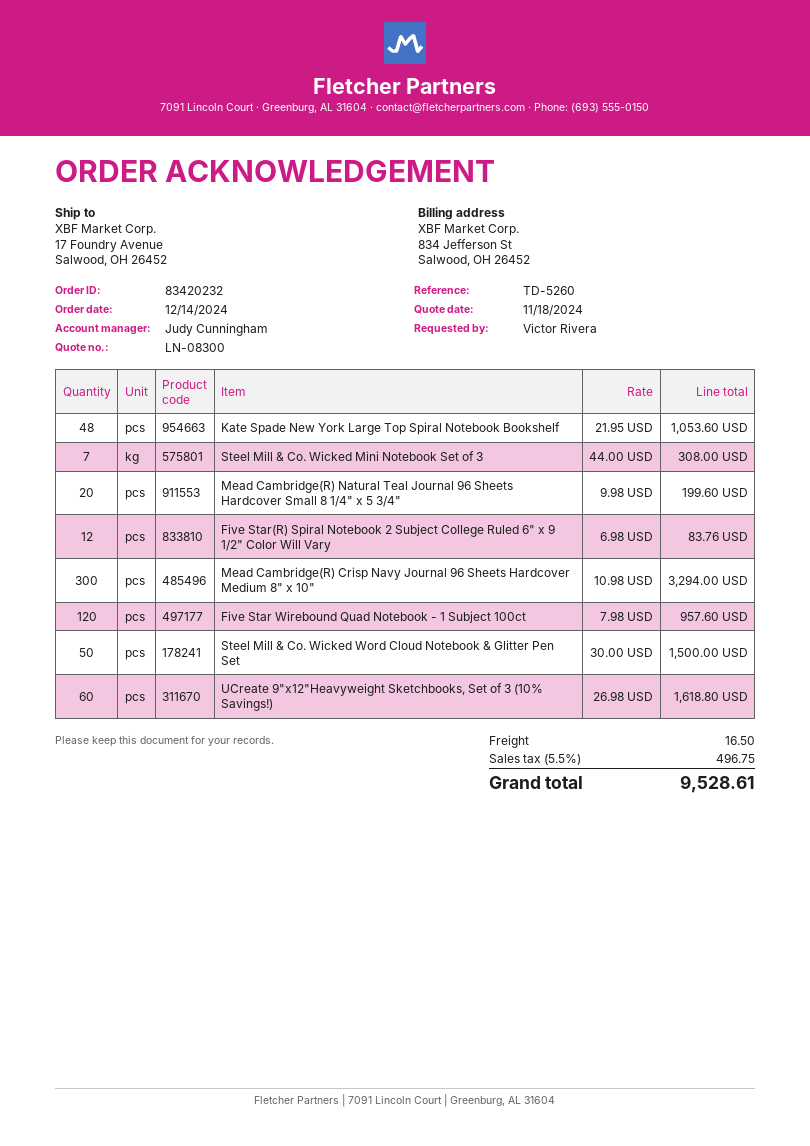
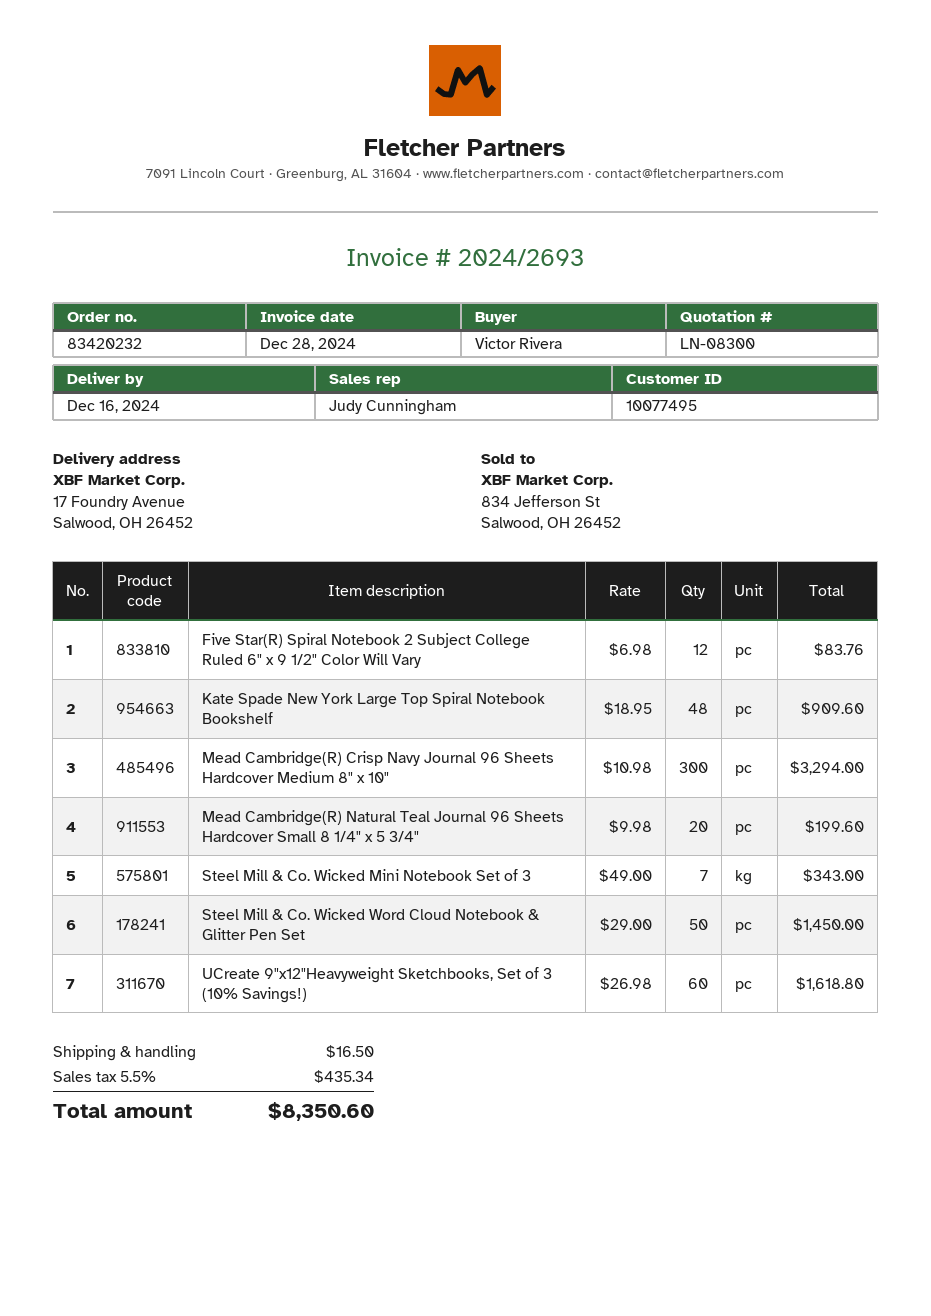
Kate Spade New York Large Top Spiral Notebook Bookshelf: 48 x 21.95 = 1053.60 -> 48 x 18.95 = 909.60
Steel Mill & Co. Wicked Mini Notebook Set of 3: 7 x 44.00 = 308.00 -> 7 x 49.00 = 343.00
Five Star Wirebound Quad Notebook - 1 Subject 100ct: 120 x 7.98 = 957.60 -> none
Steel Mill & Co. Wicked Word Cloud Notebook & Glitter Pen Set: 50 x 30.00 = 1500.00 -> 50 x 29.00 = 1450.00
tax: 5.5% = 496.75 -> 5.5% = 435.34
total: 9528.61 -> 8350.60

